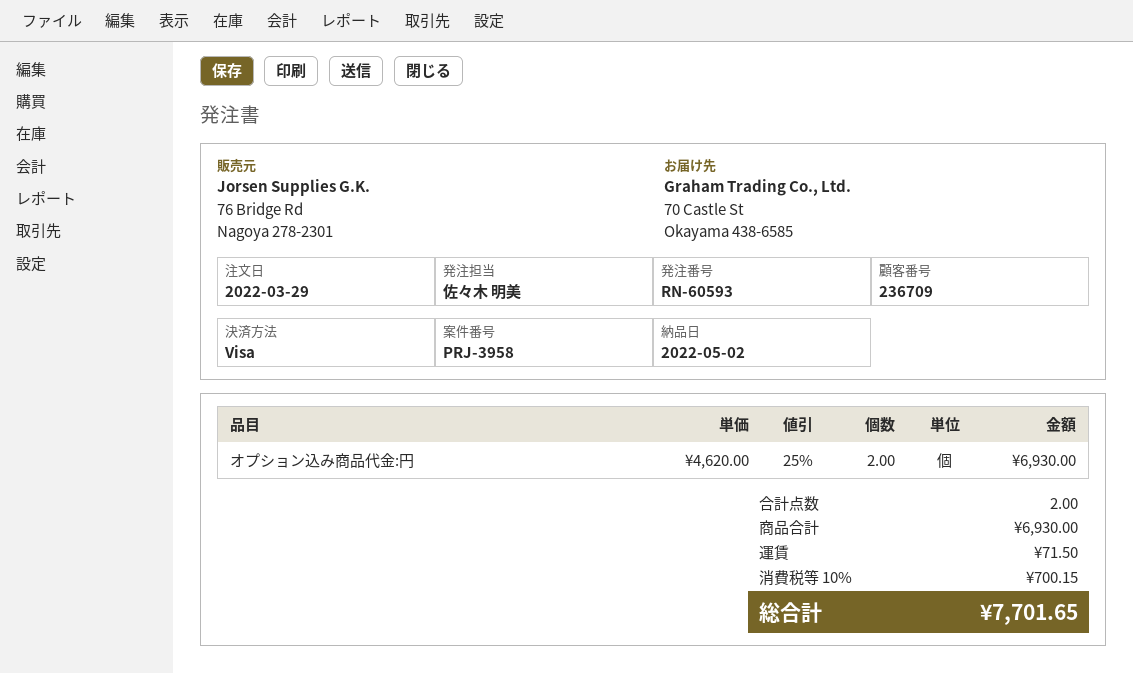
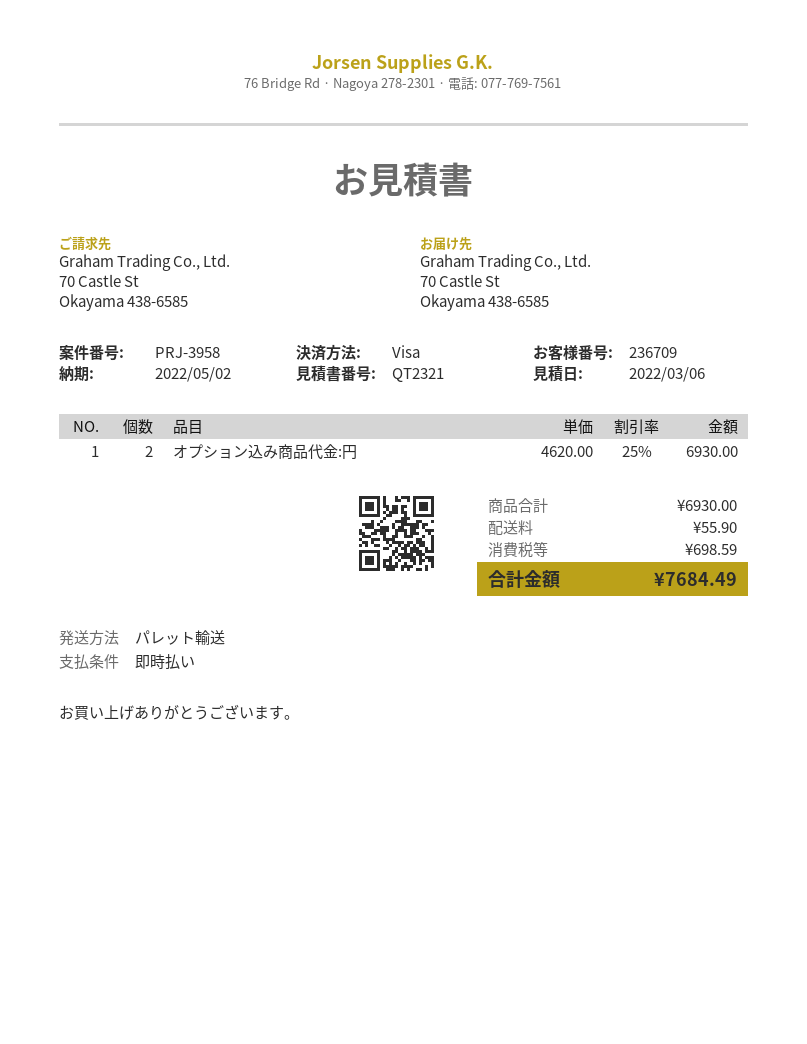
shipping: 71.50 -> 55.90
tax: 700.15 -> 698.59
total: 7701.65 -> 7684.49

